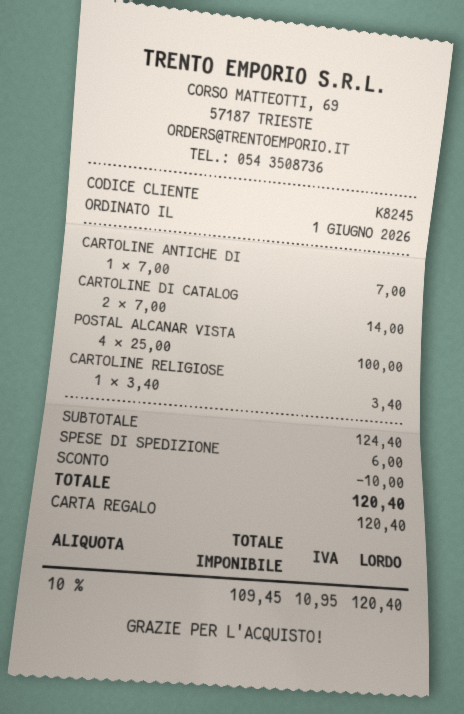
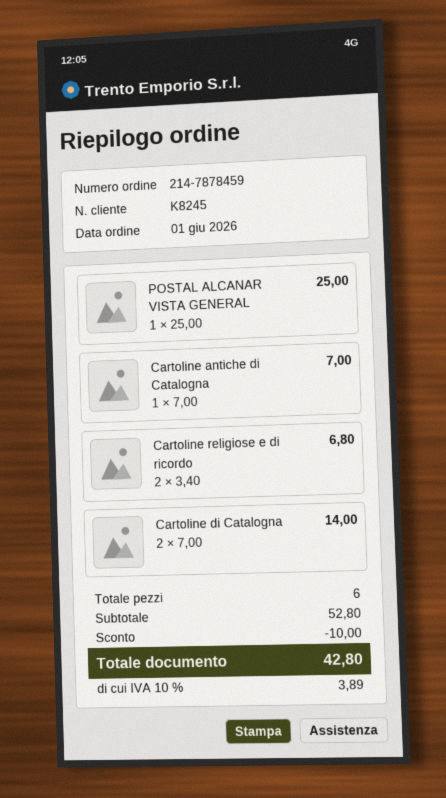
POSTAL ALCANAR VISTA: 4 x 25.00 = 100.00 -> 1 x 25.00 = 25.00
CARTOLINE RELIGIOSE: 1 x 3.40 = 3.40 -> 2 x 3.40 = 6.80
subtotal: 124.40 -> 52.80
shipping: 6.00 -> none
tax: 10% = 10.95 -> 10% = 3.89
total: 120.40 -> 42.80

